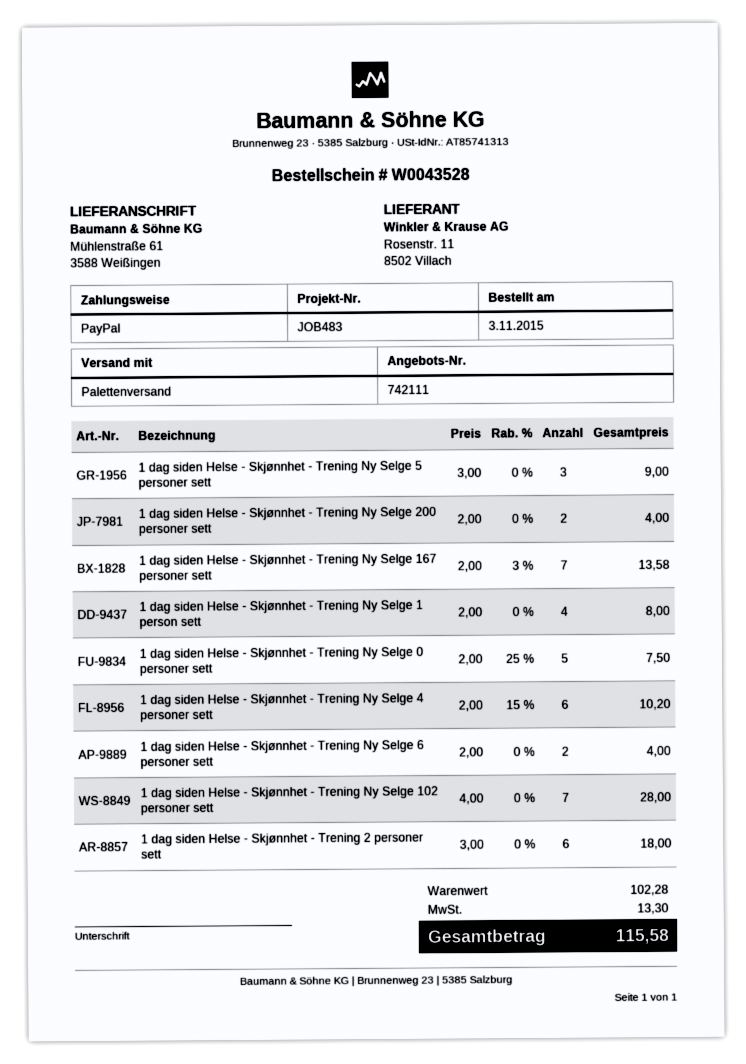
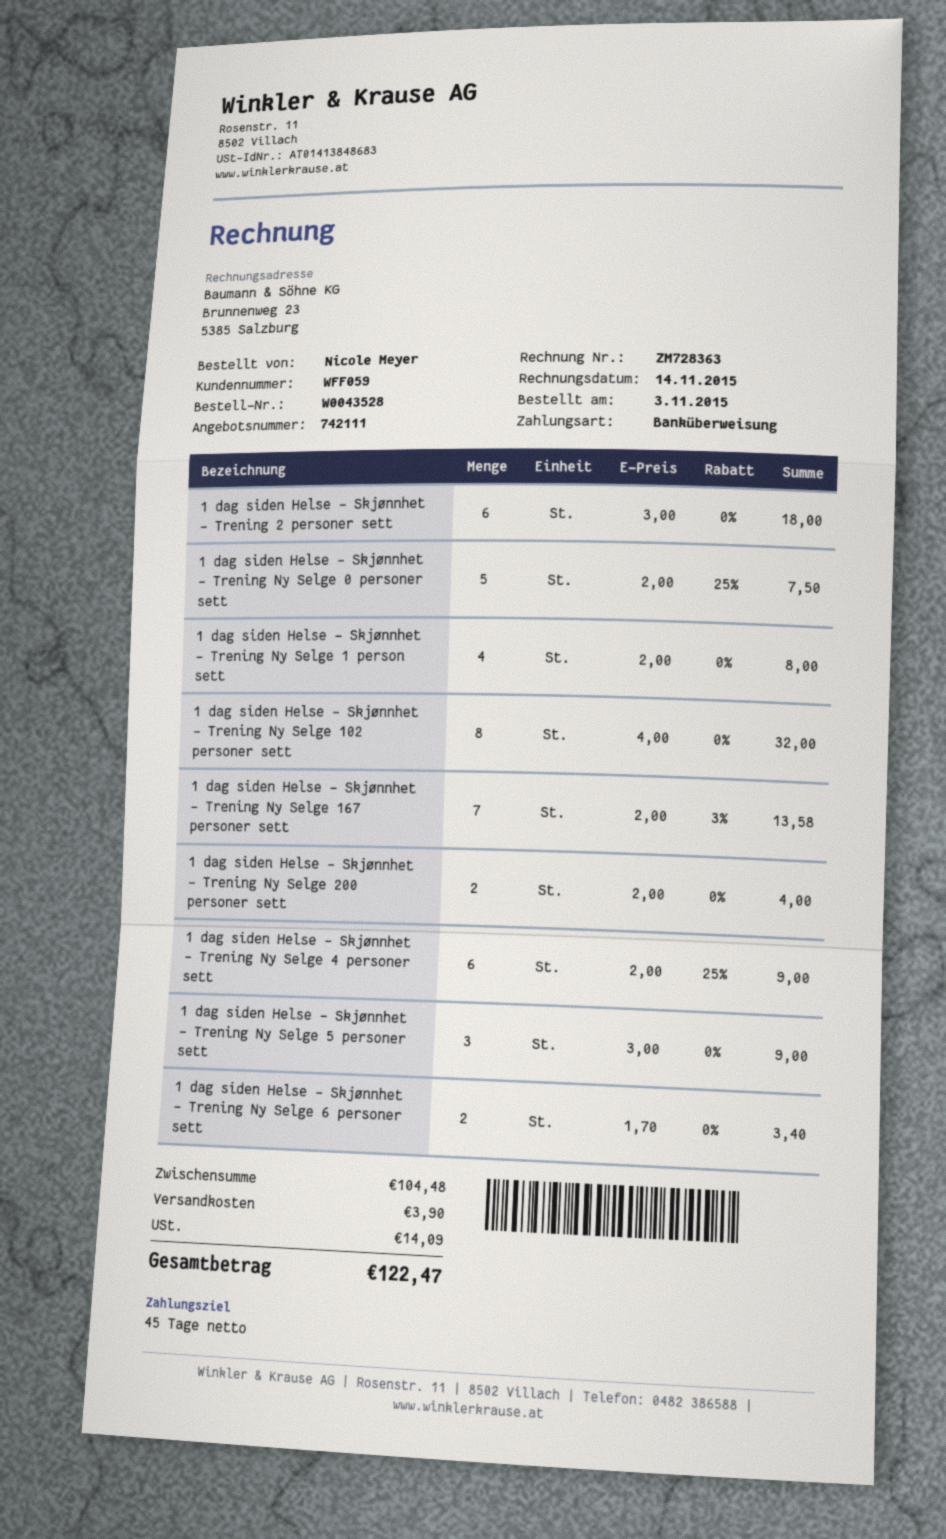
payment method: PayPal -> bank transfer
1 dag siden Helse - Skjønnhet - Trening Ny Selge 4 personer sett: 6 x 2.00 - 15% = 10.20 -> 6 x 2.00 - 25% = 9.00
1 dag siden Helse - Skjønnhet - Trening Ny Selge 6 personer sett: 2 x 2.00 = 4.00 -> 2 x 1.70 = 3.40
1 dag siden Helse - Skjønnhet - Trening Ny Selge 102 personer sett: 7 x 4.00 = 28.00 -> 8 x 4.00 = 32.00
subtotal: 102.28 -> 104.48
shipping: none -> 3.90
tax: 13.30 -> 14.09
total: 115.58 -> 122.47

